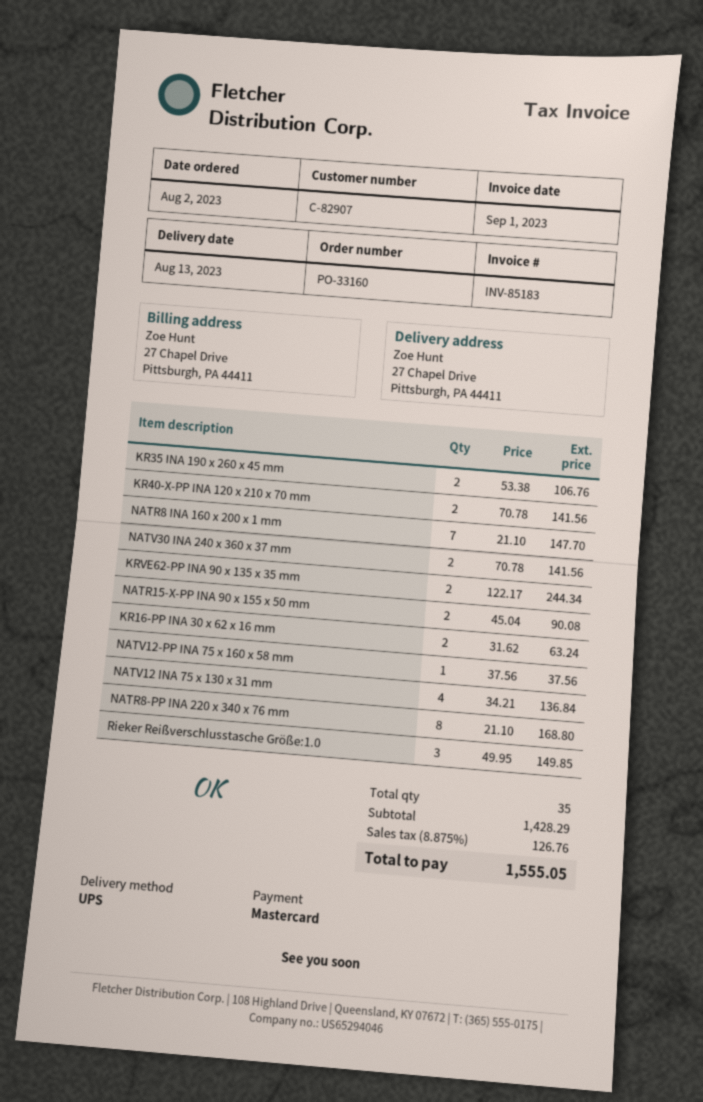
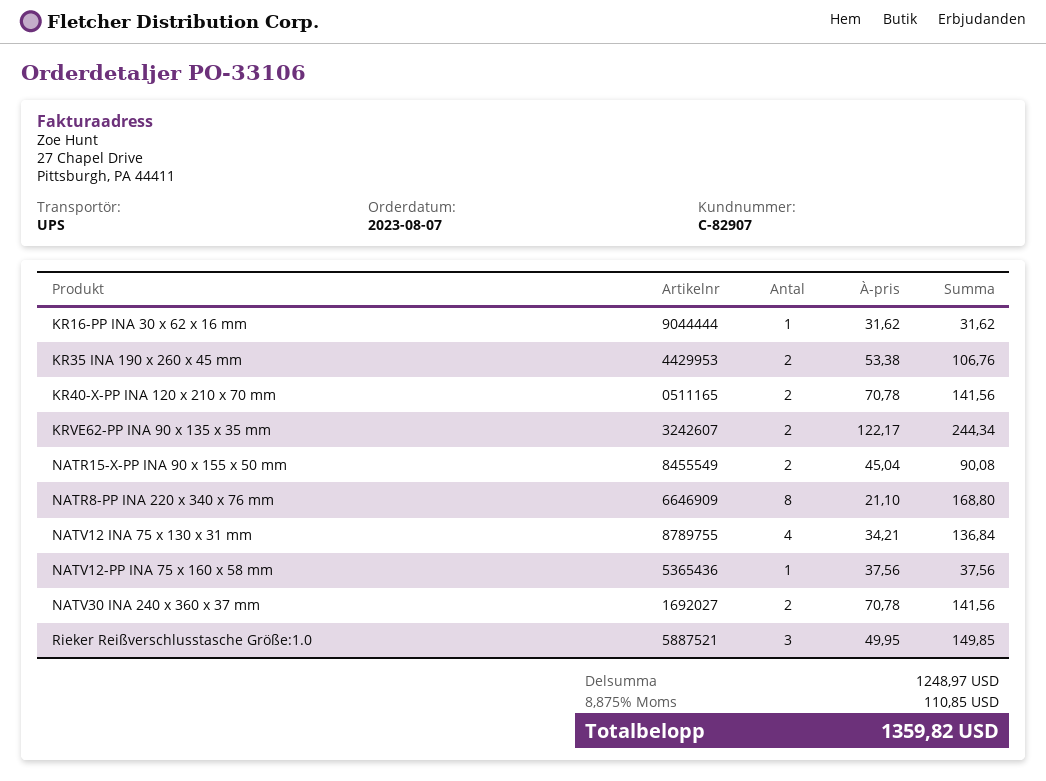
order number: PO-33160 -> PO-33106
order date: 2023-08-02 -> 2023-08-07
NATR8 INA 160 x 200 x 1 mm: 7 x 21.10 = 147.70 -> none
KR16-PP INA 30 x 62 x 16 mm: 2 x 31.62 = 63.24 -> 1 x 31.62 = 31.62
subtotal: 1428.29 -> 1248.97
tax: 8.875% = 126.76 -> 8.875% = 110.85
total: 1555.05 -> 1359.82

